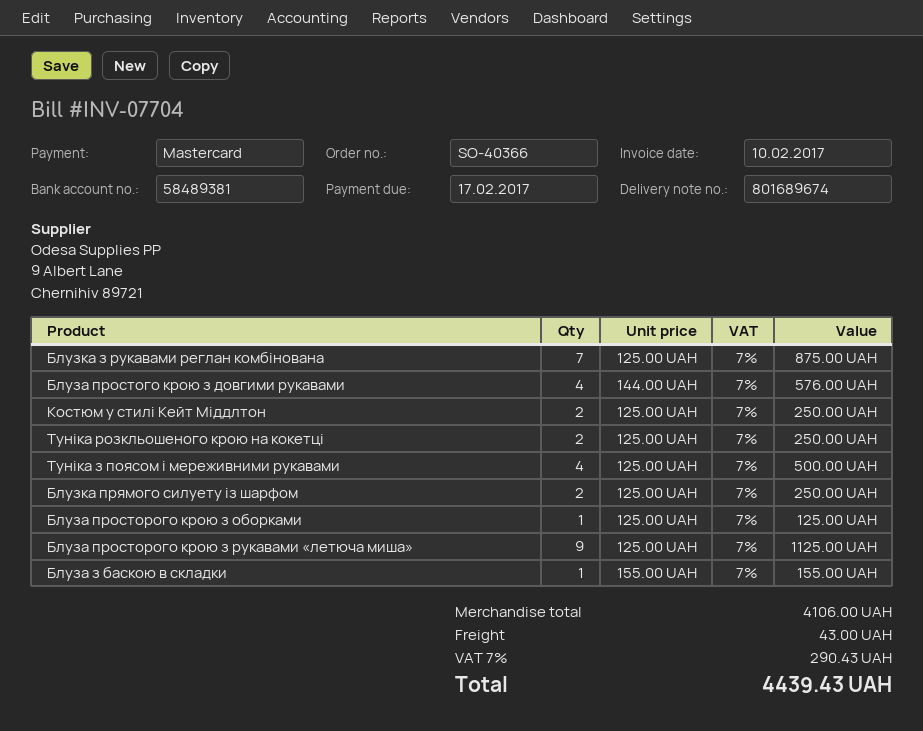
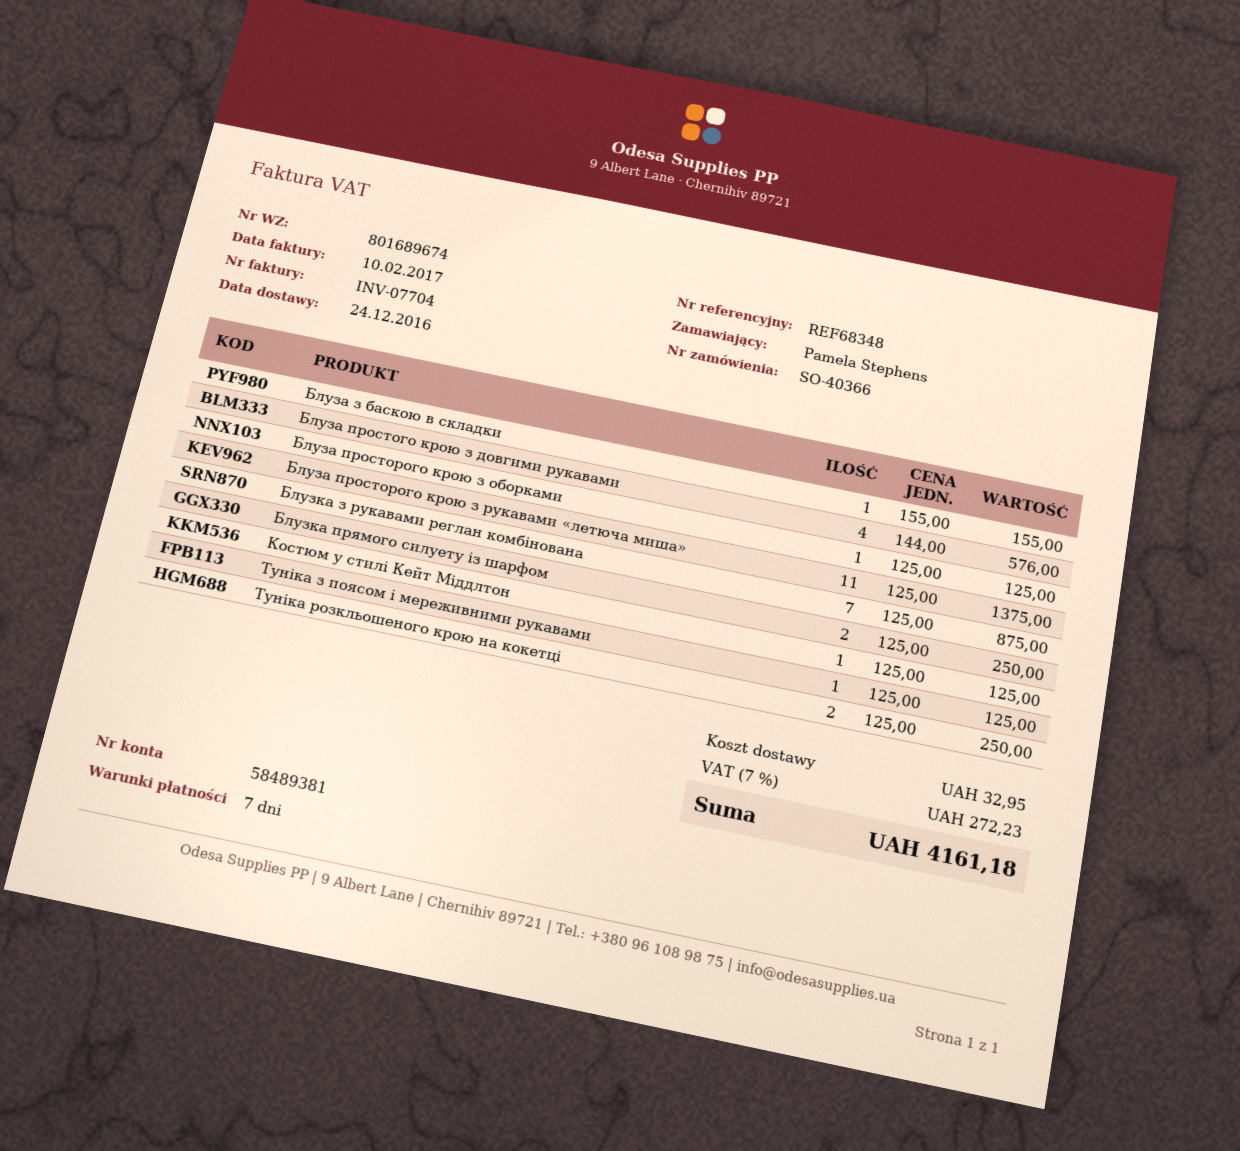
Костюм у стилі Кейт Міддлтон: 2 x 125.00 = 250.00 -> 1 x 125.00 = 125.00
Туніка з поясом і мереживними рукавами: 4 x 125.00 = 500.00 -> 1 x 125.00 = 125.00
Блуза просторого крою з рукавами «летюча миша»: 9 x 125.00 = 1125.00 -> 11 x 125.00 = 1375.00
shipping: 43.00 -> 32.95
tax: 7% = 290.43 -> 7% = 272.23
total: 4439.43 -> 4161.18

